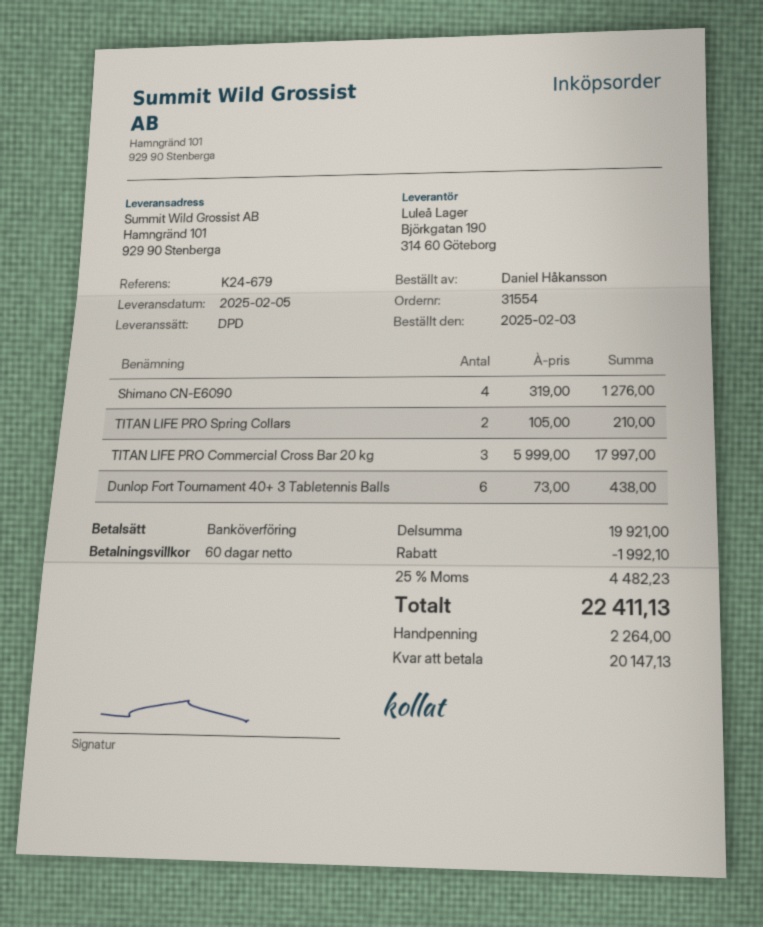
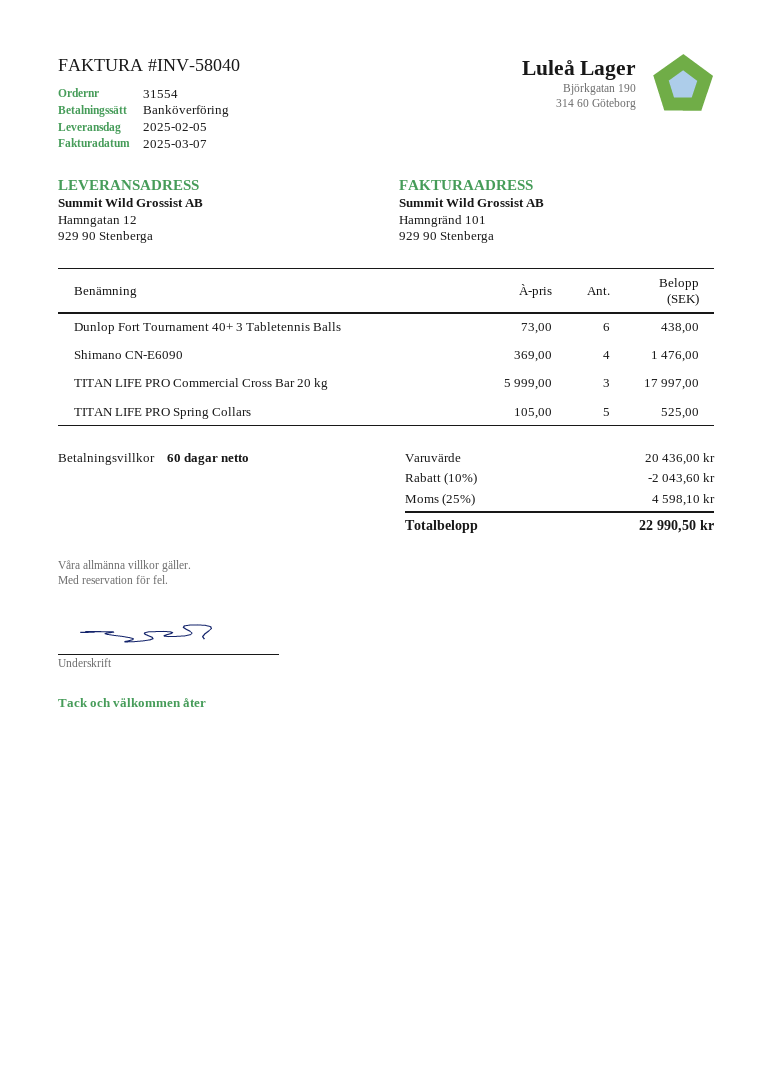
ship to: Hamngränd 101, 929 90 Stenberga -> Hamngatan 12, 929 90 Stenberga
Shimano CN-E6090: 4 x 319.00 = 1276.00 -> 4 x 369.00 = 1476.00
TITAN LIFE PRO Spring Collars: 2 x 105.00 = 210.00 -> 5 x 105.00 = 525.00
subtotal: 19921.00 -> 20436.00
discount: 1992.10 -> 2043.60
tax: 25% = 4482.23 -> 25% = 4598.10
total: 22411.13 -> 22990.50

